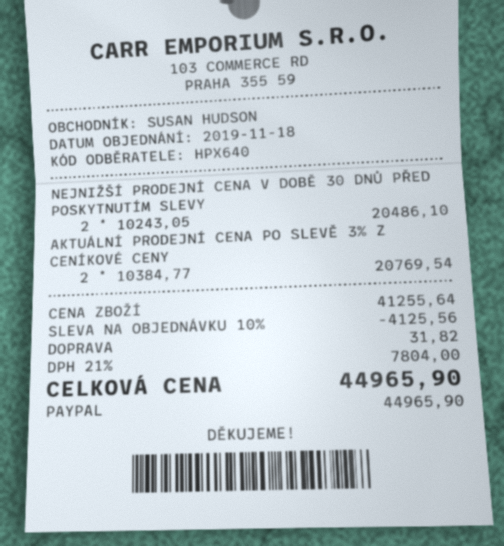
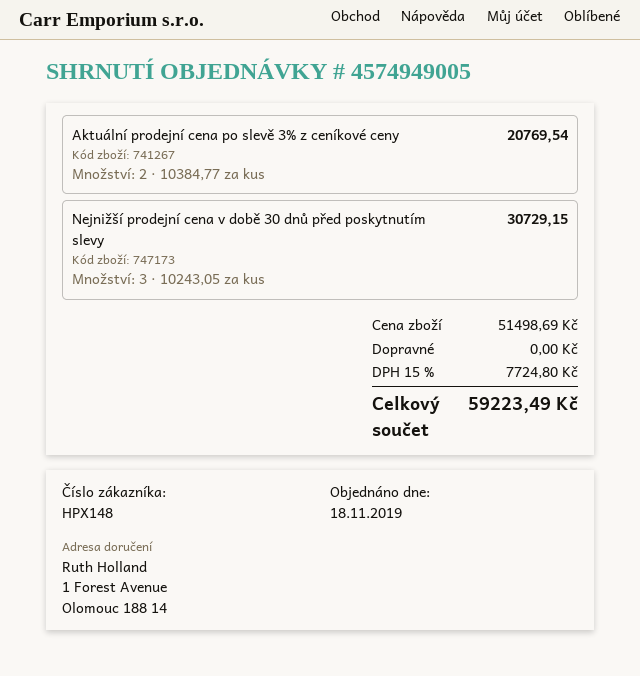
customer number: HPX640 -> HPX148
NEJNIŽŠÍ PRODEJNÍ CENA V DOBĚ 30 DNŮ PŘED POSKYTNUTÍM SLEVY: 2 x 10243.05 = 20486.10 -> 3 x 10243.05 = 30729.15
subtotal: 41255.64 -> 51498.69
discount: 10% = 4125.56 -> none
shipping: 31.82 -> 0.00
tax: 21% = 7804.00 -> 15% = 7724.80
total: 44965.90 -> 59223.49

